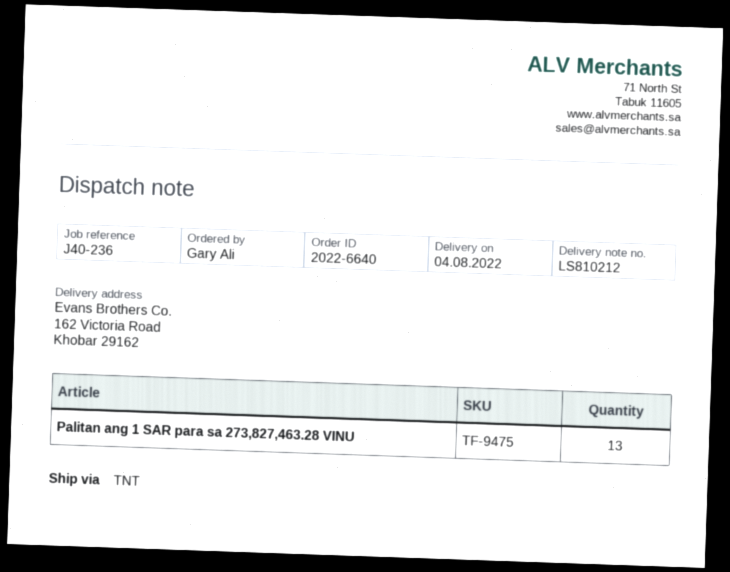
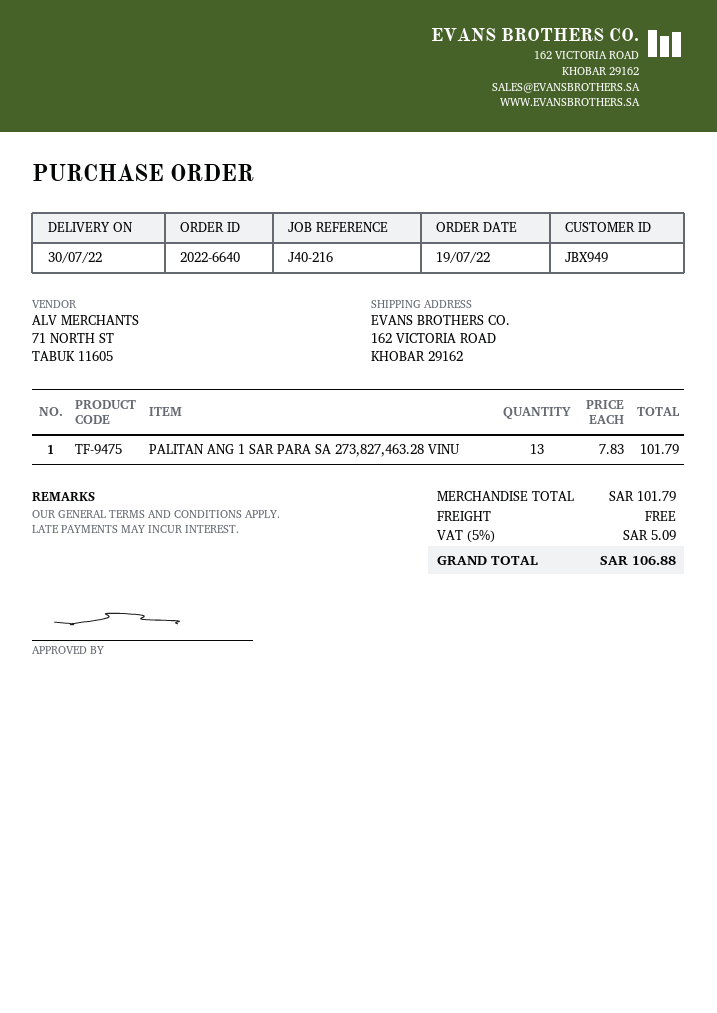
delivery date: 2022-08-04 -> 2022-07-30
reference: J40-236 -> J40-216

